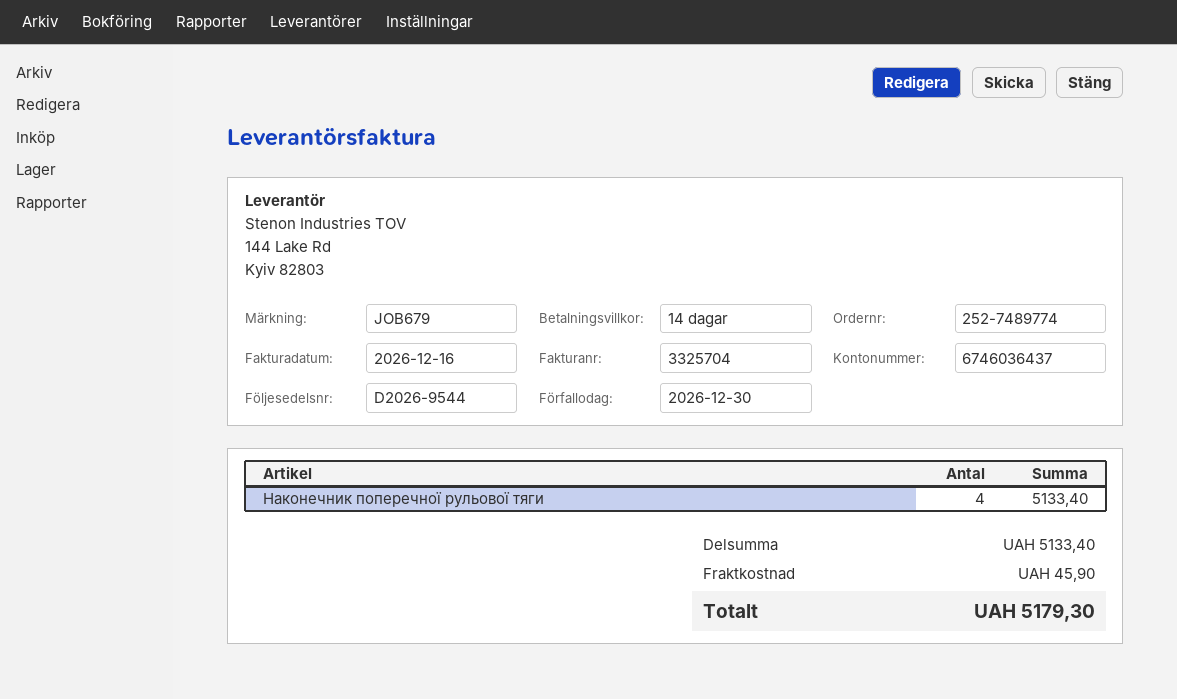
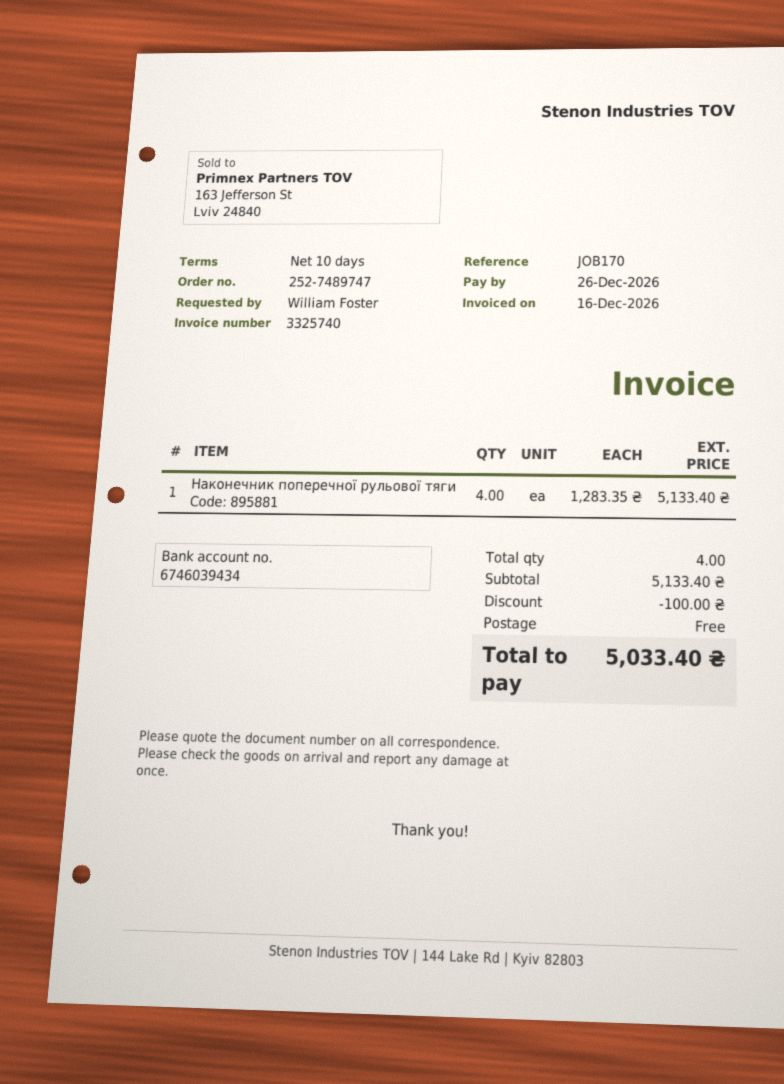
order number: 252-7489774 -> 252-7489747
invoice number: 3325704 -> 3325740
payment terms: 14 days -> 10 days
due date: 2026-12-30 -> 2026-12-26
reference: JOB679 -> JOB170
bank account: 6746036437 -> 6746039434
discount: none -> 100.00
shipping: 45.90 -> 0.00
total: 5179.30 -> 5033.40

